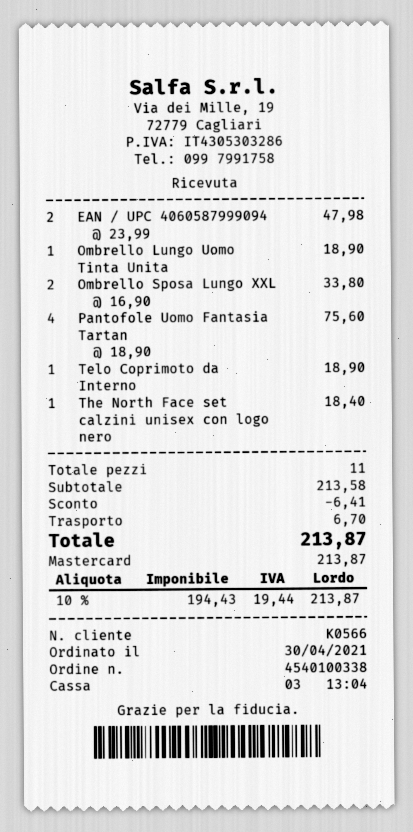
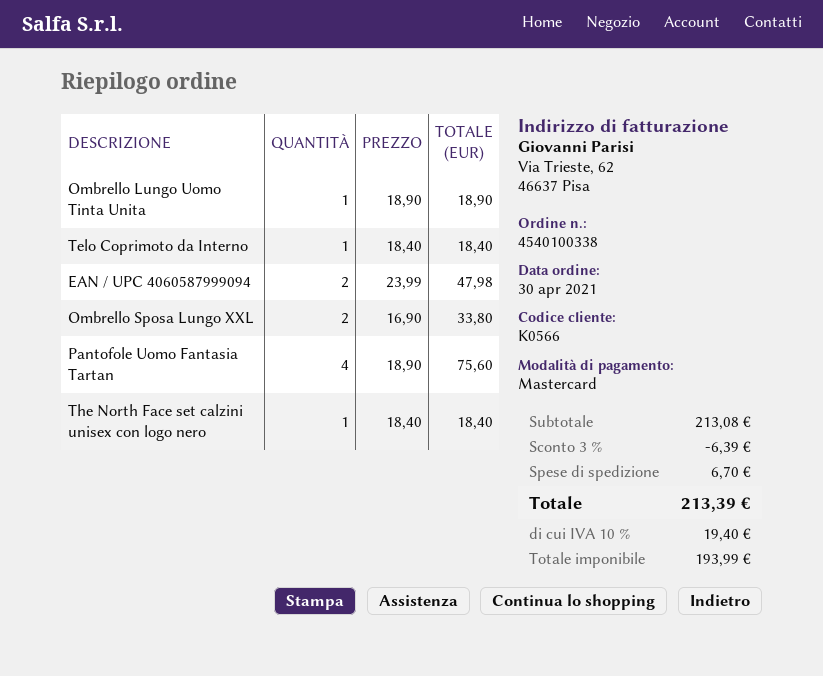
Telo Coprimoto da Interno: 1 x 18.90 = 18.90 -> 1 x 18.40 = 18.40
subtotal: 213.58 -> 213.08
discount: 6.41 -> 6.39
net: 194.43 -> 193.99
tax: 10% = 19.44 -> 10% = 19.40
total: 213.87 -> 213.39

